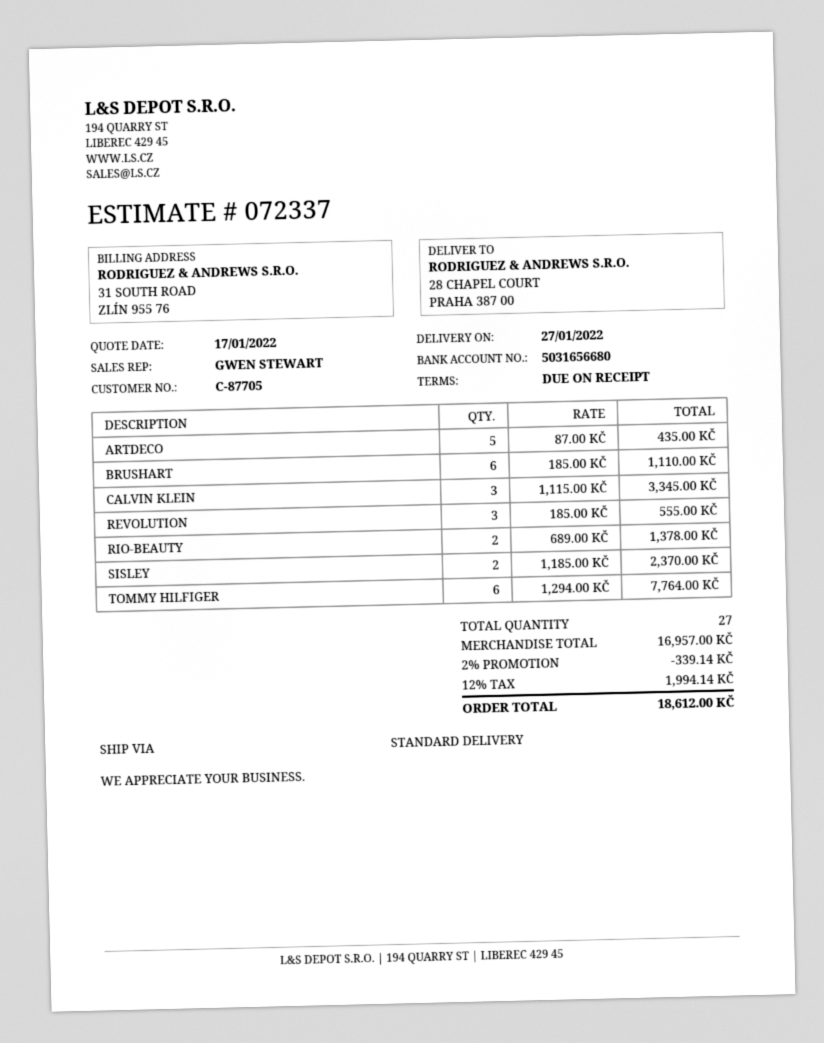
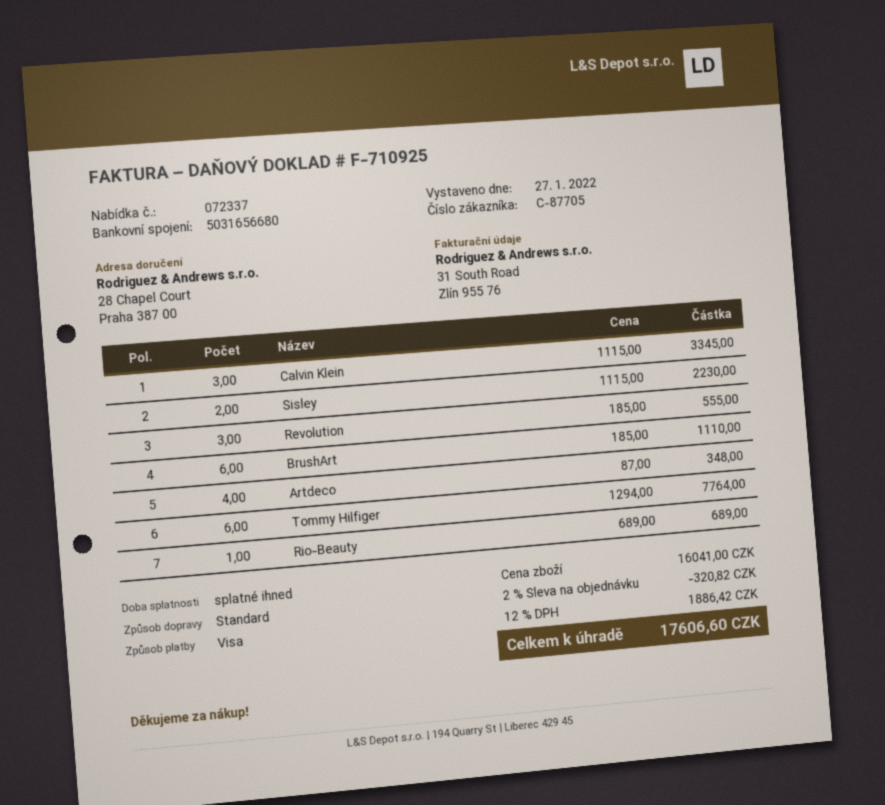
ARTDECO: 5 x 87.00 = 435.00 -> 4 x 87.00 = 348.00
RIO-BEAUTY: 2 x 689.00 = 1378.00 -> 1 x 689.00 = 689.00
SISLEY: 2 x 1185.00 = 2370.00 -> 2 x 1115.00 = 2230.00
subtotal: 16957.00 -> 16041.00
discount: 2% = 339.14 -> 2% = 320.82
tax: 12% = 1994.14 -> 12% = 1886.42
total: 18612.00 -> 17606.60

